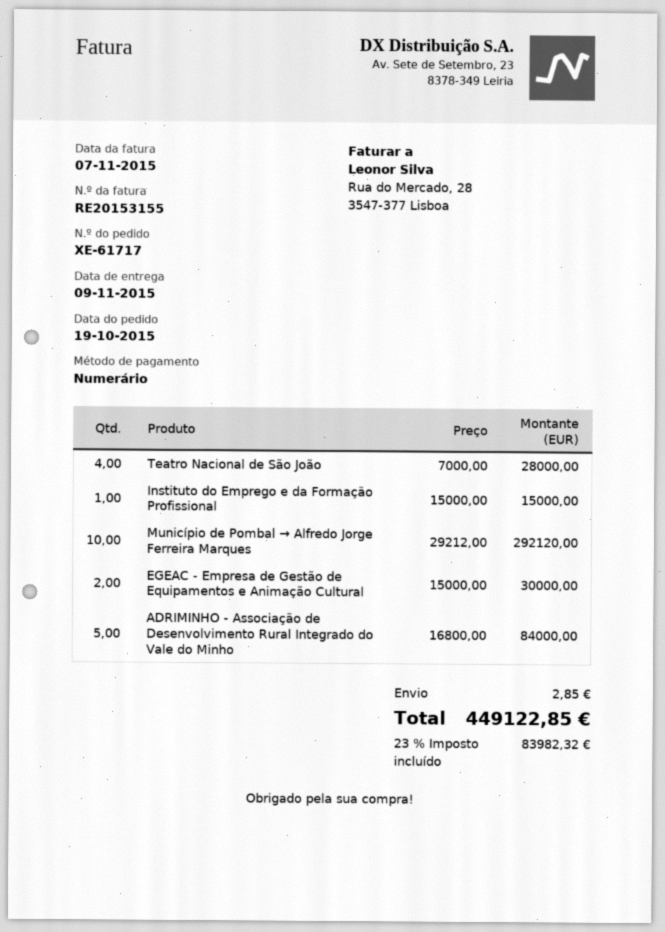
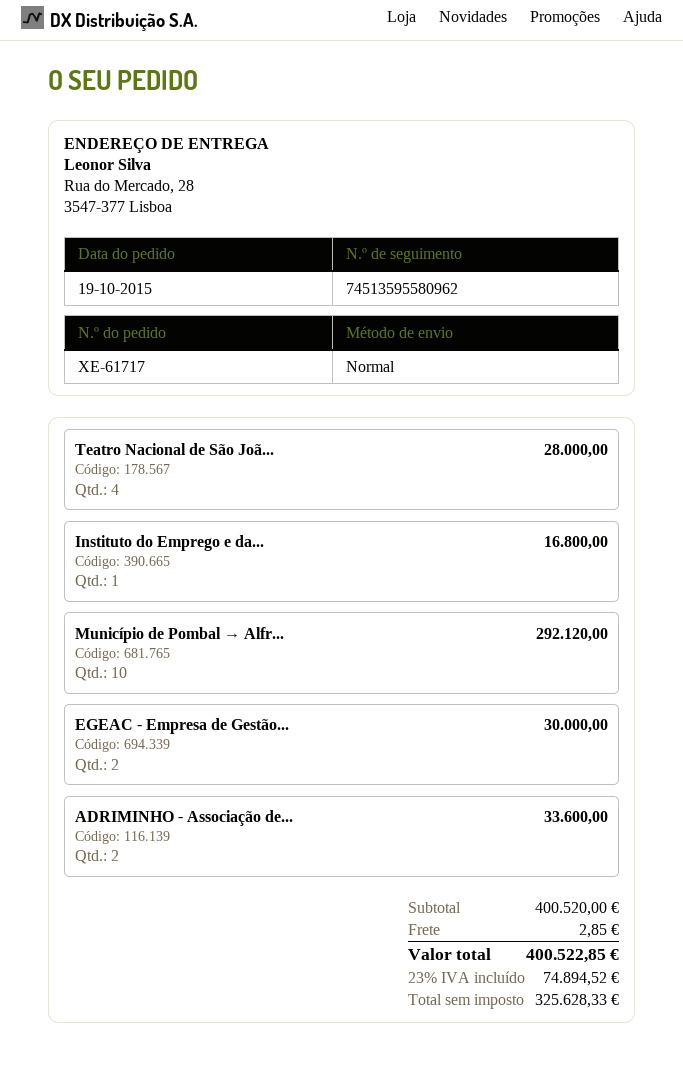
Instituto do Emprego e da Formação Profissional: 1 for 15000.00 -> 1 for 16800.00
ADRIMINHO - Associação de Desenvolvimento Rural Integrado do Vale do Minho: 5 for 84000.00 -> 2 for 33600.00
tax: 23% = 83982.32 -> 23% = 74894.52
total: 449122.85 -> 400522.85

